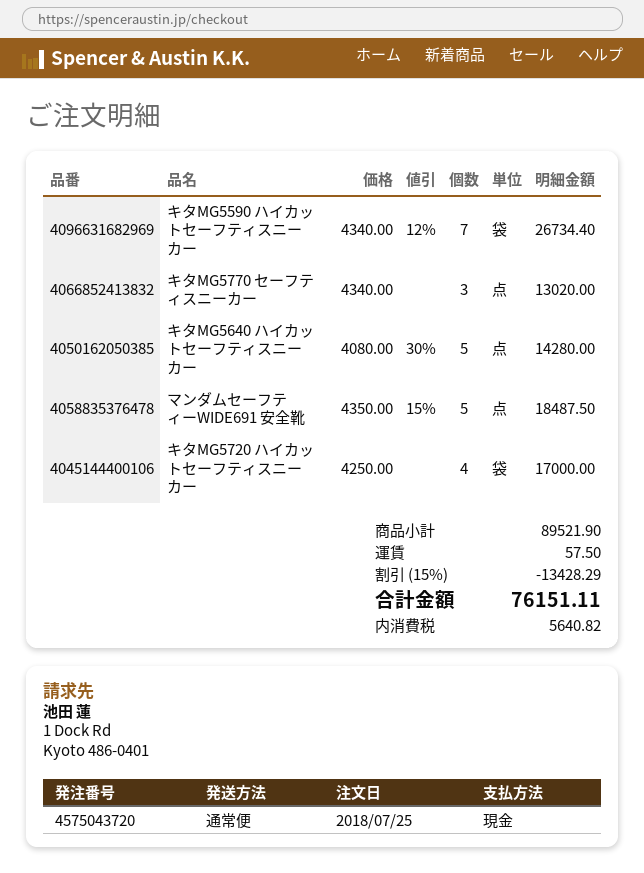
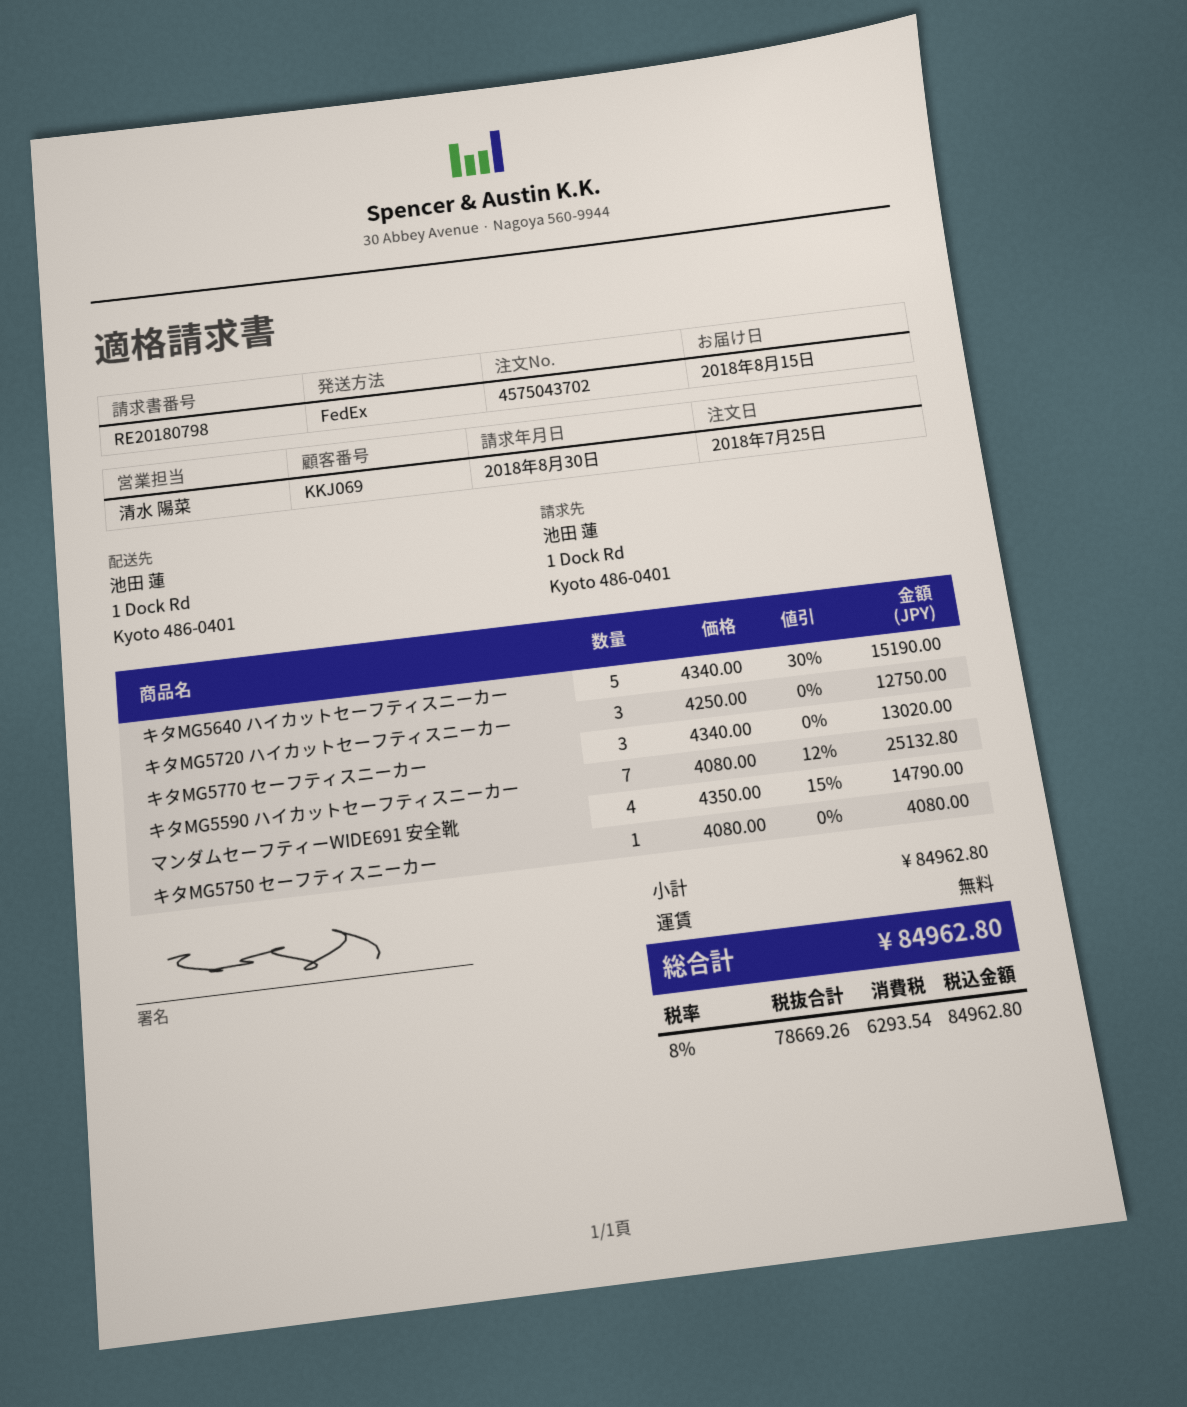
order number: 4575043720 -> 4575043702
shipping method: standard -> FedEx
キタMG5590 ハイカットセーフティスニーカー: 7 x 4340.00 - 12% = 26734.40 -> 7 x 4080.00 - 12% = 25132.80
キタMG5640 ハイカットセーフティスニーカー: 5 x 4080.00 - 30% = 14280.00 -> 5 x 4340.00 - 30% = 15190.00
マンダムセーフティーWIDE691 安全靴: 5 x 4350.00 - 15% = 18487.50 -> 4 x 4350.00 - 15% = 14790.00
キタMG5720 ハイカットセーフティスニーカー: 4 x 4250.00 = 17000.00 -> 3 x 4250.00 = 12750.00
キタMG5750 セーフティスニーカー: none -> 1 x 4080.00 = 4080.00
subtotal: 89521.90 -> 84962.80
discount: 15% = 13428.29 -> none
shipping: 57.50 -> 0.00
tax: 5640.82 -> 6293.54
total: 76151.11 -> 84962.80

